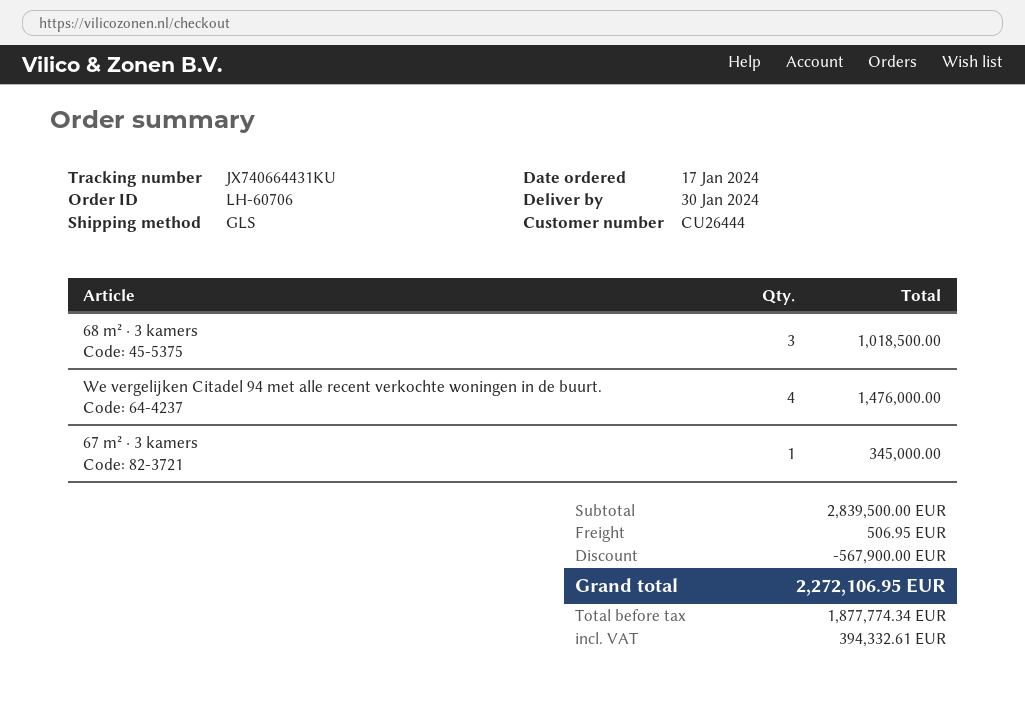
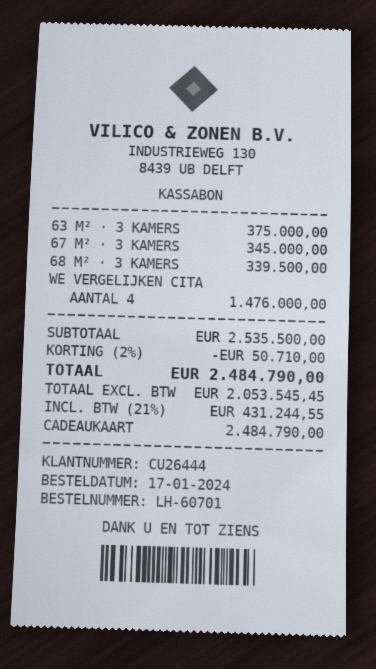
order number: LH-60706 -> LH-60701
68 m² · 3 kamers: 3 for 1018500.00 -> 1 for 339500.00
63 M² · 3 KAMERS: none -> 1 for 375000.00
subtotal: 2839500.00 -> 2535500.00
discount: 567900.00 -> 50710.00
shipping: 506.95 -> none
net: 1877774.34 -> 2053545.45
tax: 394332.61 -> 431244.55
total: 2272106.95 -> 2484790.00

